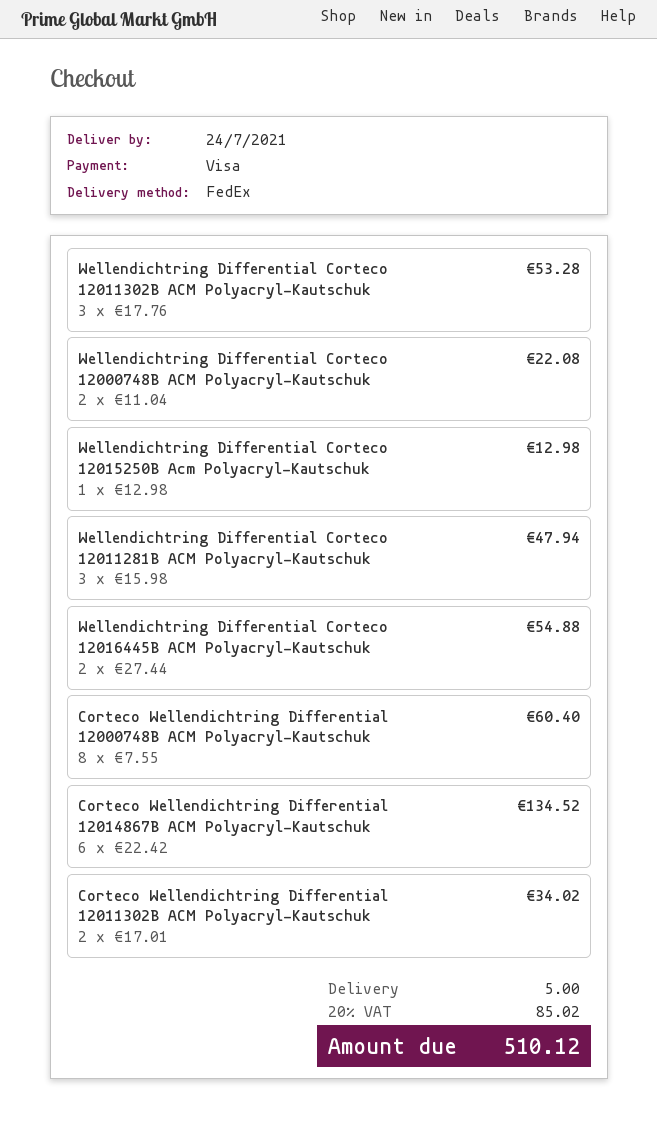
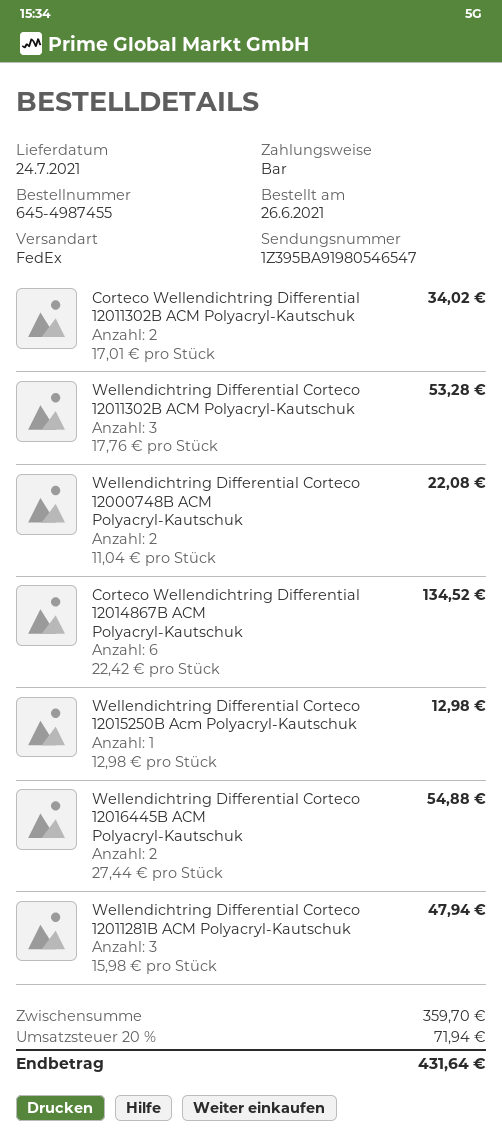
payment method: Visa -> cash
Corteco Wellendichtring Differential 12000748B ACM Polyacryl-Kautschuk: 8 x 7.55 = 60.40 -> none
shipping: 5.00 -> none
tax: 20% = 85.02 -> 20% = 71.94
total: 510.12 -> 431.64

